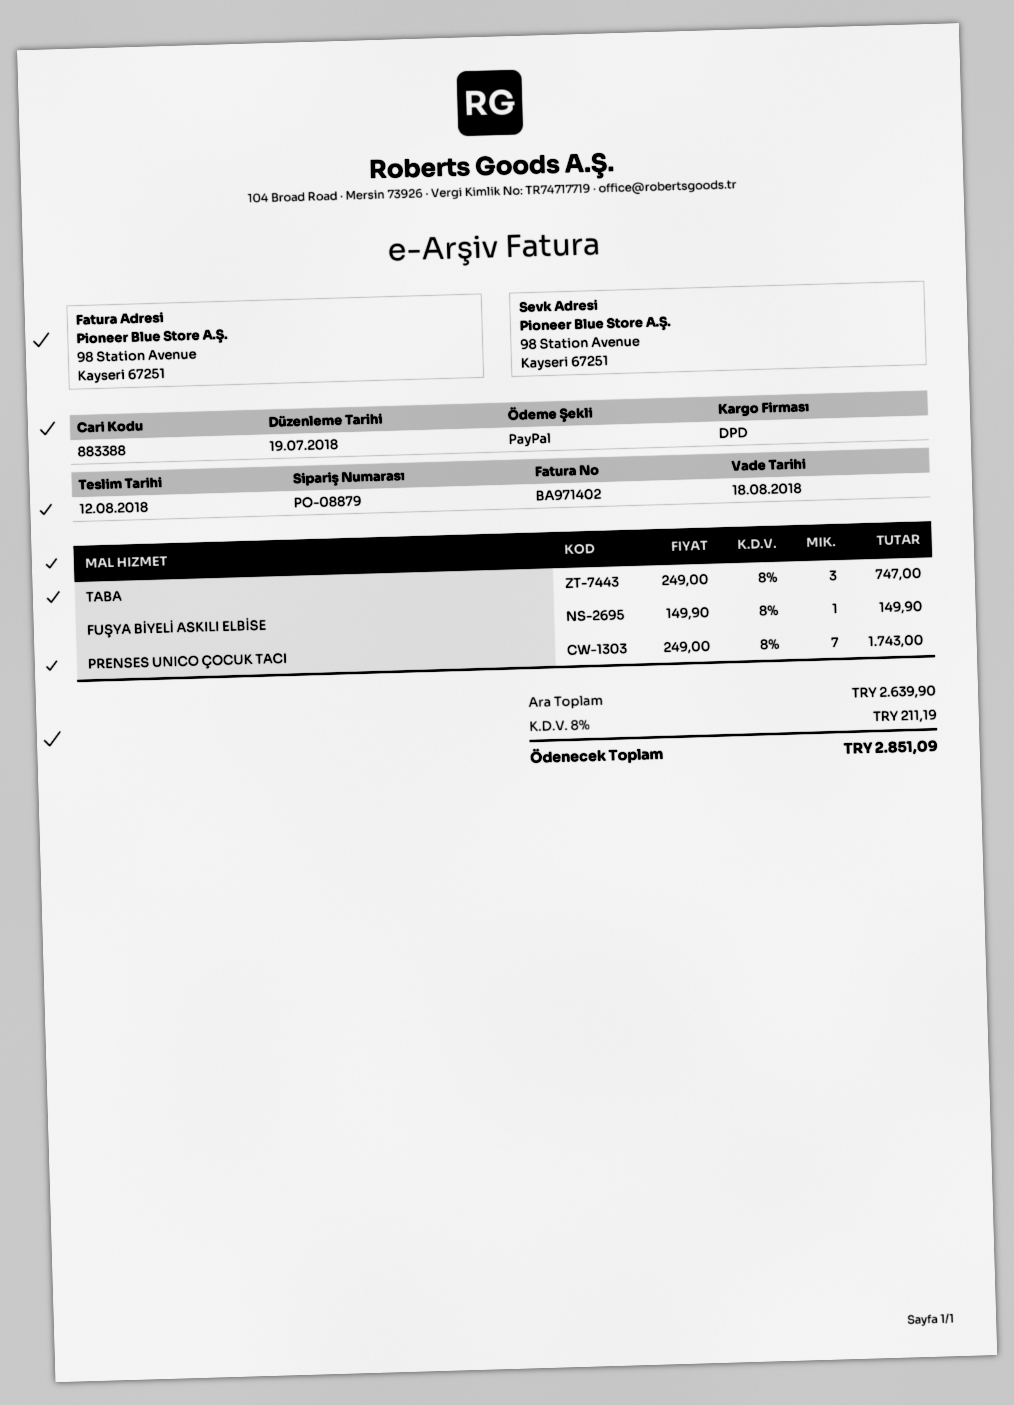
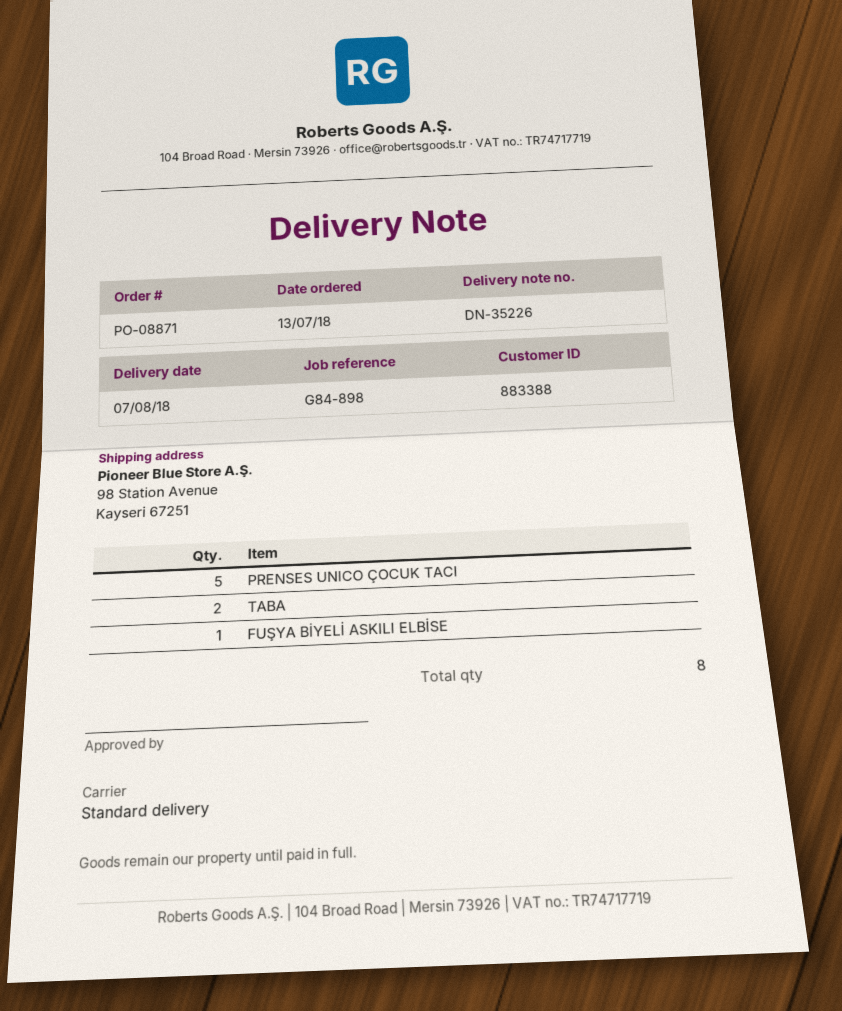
order number: PO-08879 -> PO-08871
delivery date: 2018-08-12 -> 2018-08-07
shipping method: DPD -> standard
TABA: 3 -> 2
PRENSES UNICO ÇOCUK TACI: 7 -> 5

